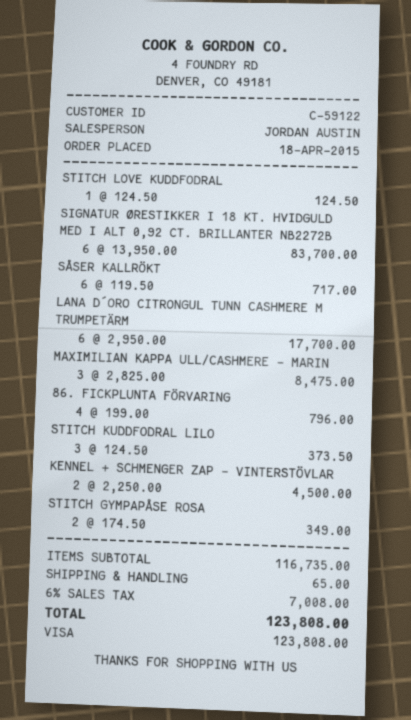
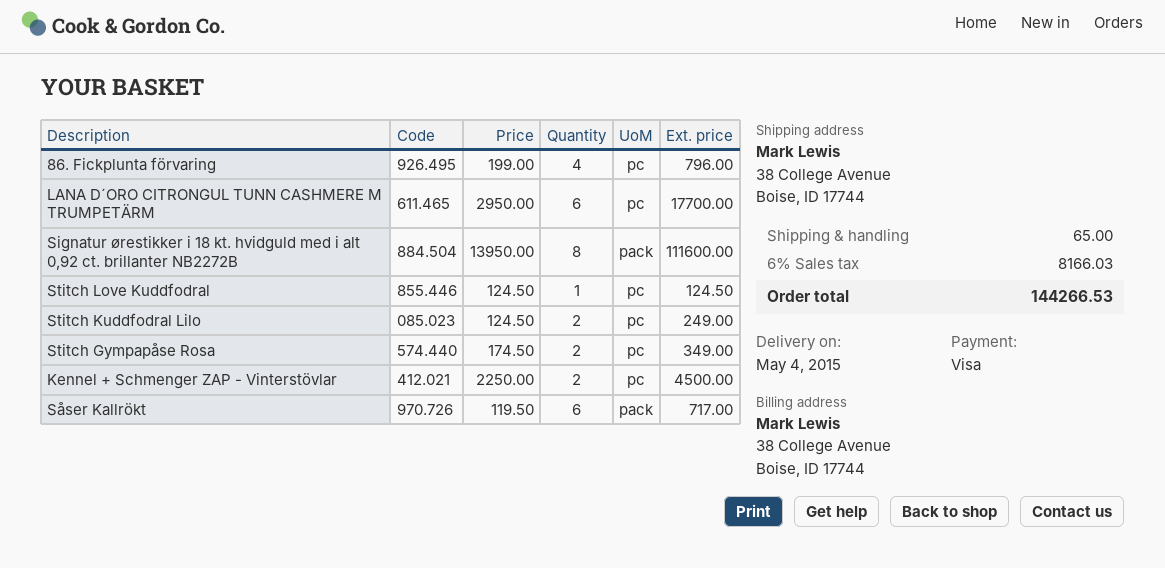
SIGNATUR ØRESTIKKER I 18 KT. HVIDGULD MED I ALT 0,92 CT. BRILLANTER NB2272B: 6 x 13950.00 = 83700.00 -> 8 x 13950.00 = 111600.00
MAXIMILIAN KAPPA ULL/CASHMERE - MARIN: 3 x 2825.00 = 8475.00 -> none
STITCH KUDDFODRAL LILO: 3 x 124.50 = 373.50 -> 2 x 124.50 = 249.00
tax: 6% = 7008.00 -> 6% = 8166.03
total: 123808.00 -> 144266.53

